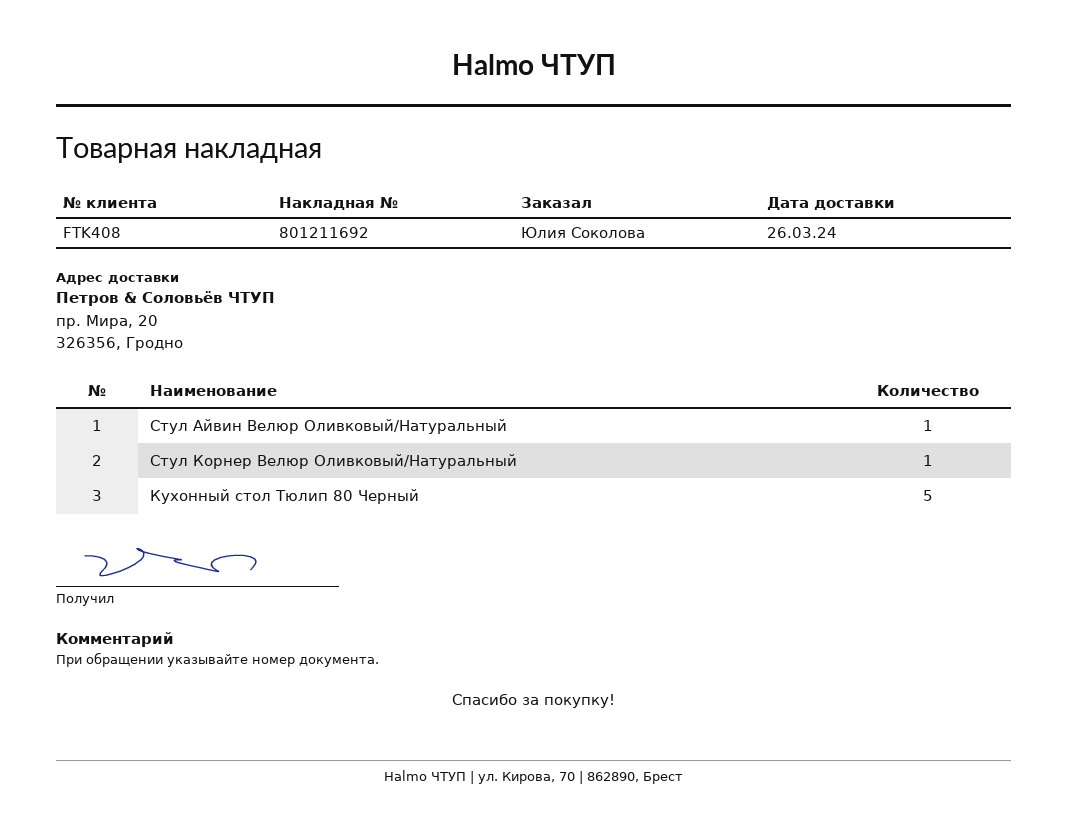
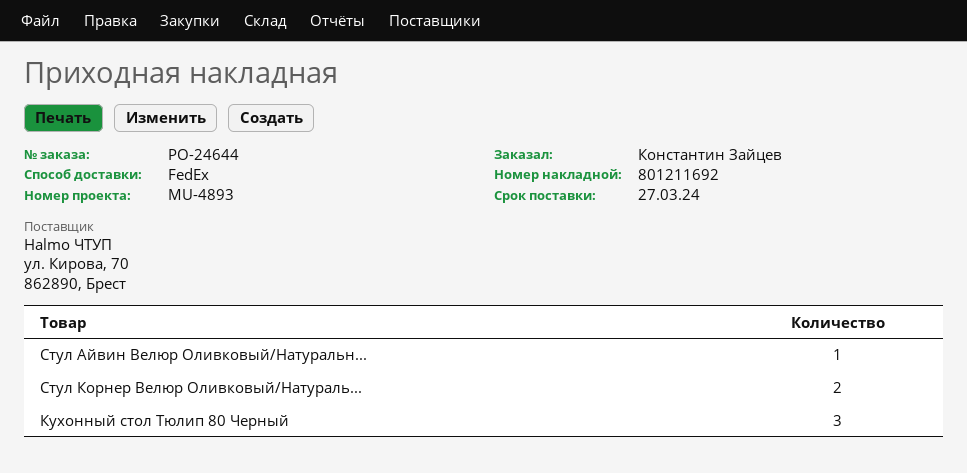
delivery date: 2024-03-26 -> 2024-03-27
ordered by: Юлия Соколова -> Константин Зайцев
Стул Корнер Велюр Оливковый/Натуральный: 1 -> 2
Кухонный стол Тюлип 80 Черный: 5 -> 3

